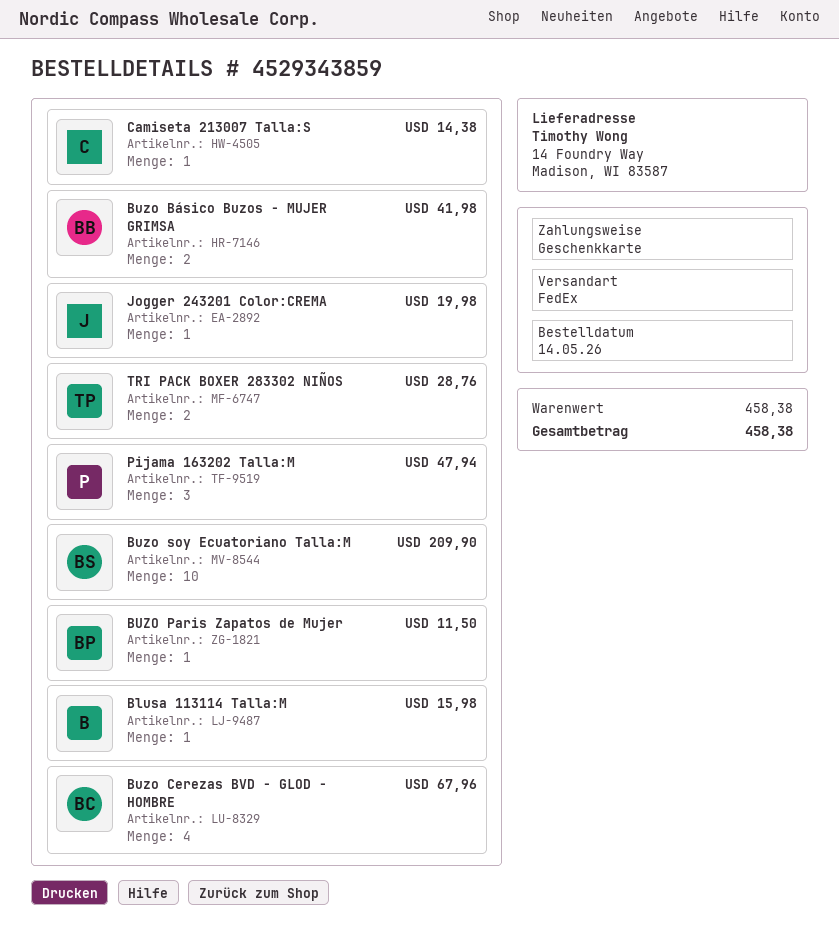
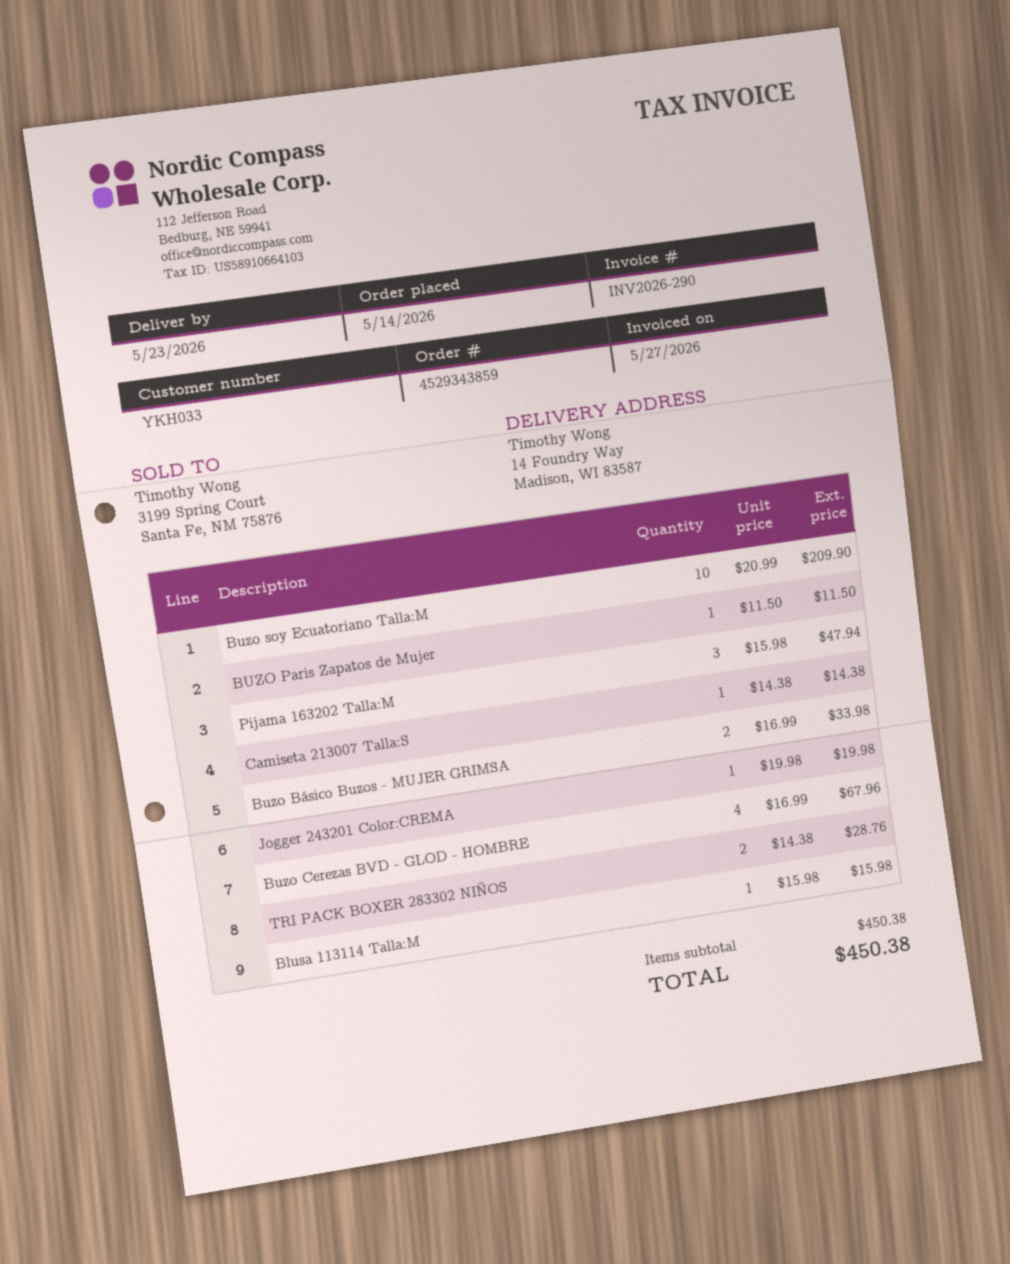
Buzo Básico Buzos - MUJER GRIMSA: 2 for 41.98 -> 2 for 33.98
subtotal: 458.38 -> 450.38
total: 458.38 -> 450.38

